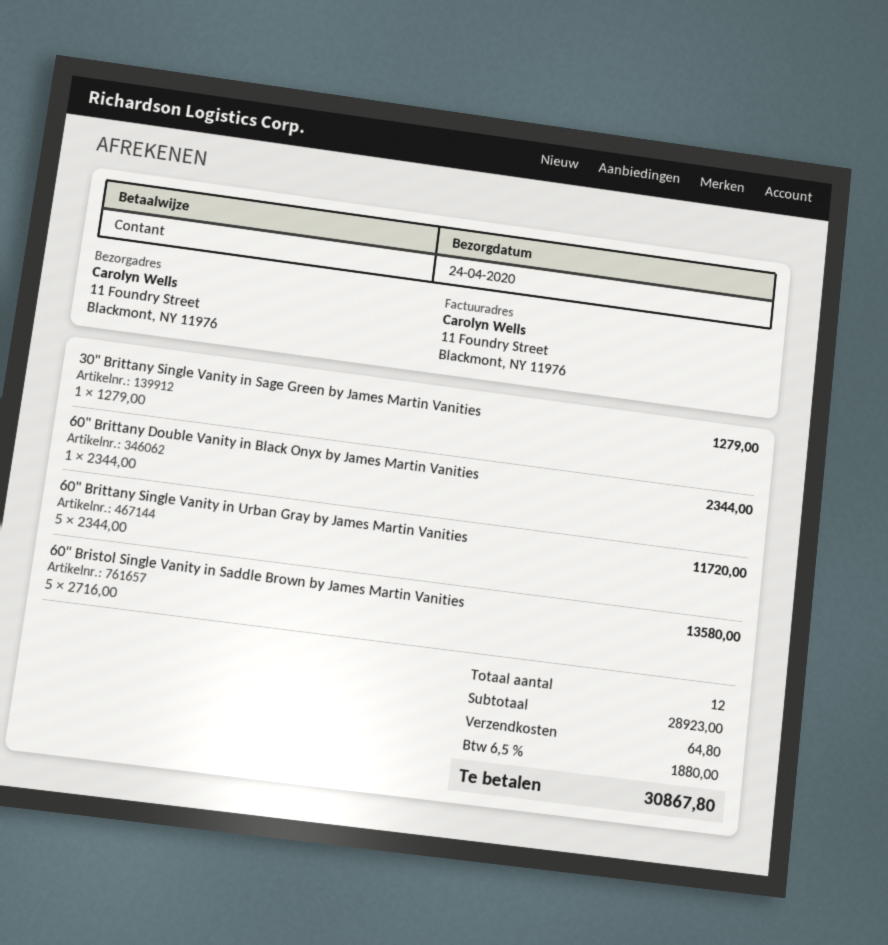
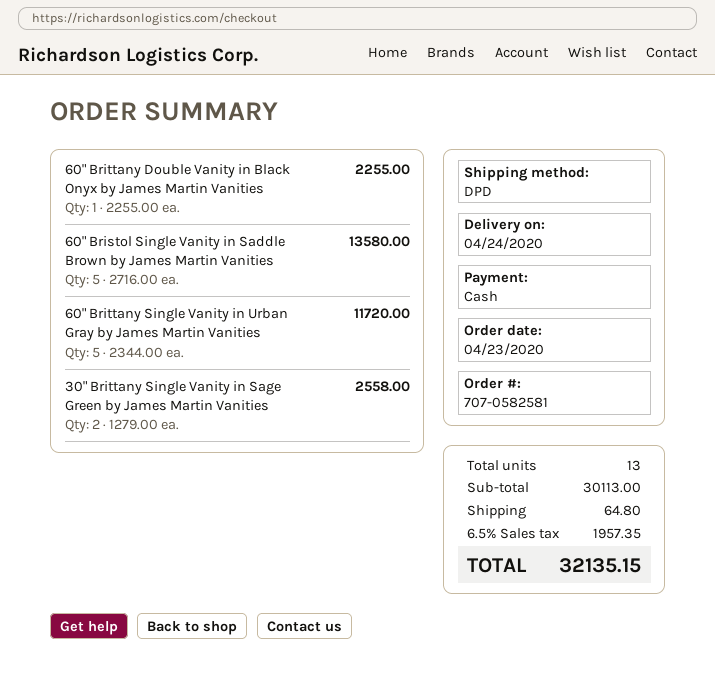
30" Brittany Single Vanity in Sage Green by James Martin Vanities: 1 x 1279.00 = 1279.00 -> 2 x 1279.00 = 2558.00
60" Brittany Double Vanity in Black Onyx by James Martin Vanities: 1 x 2344.00 = 2344.00 -> 1 x 2255.00 = 2255.00
total quantity: 12 -> 13
subtotal: 28923.00 -> 30113.00
tax: 6.5% = 1880.00 -> 6.5% = 1957.35
total: 30867.80 -> 32135.15

